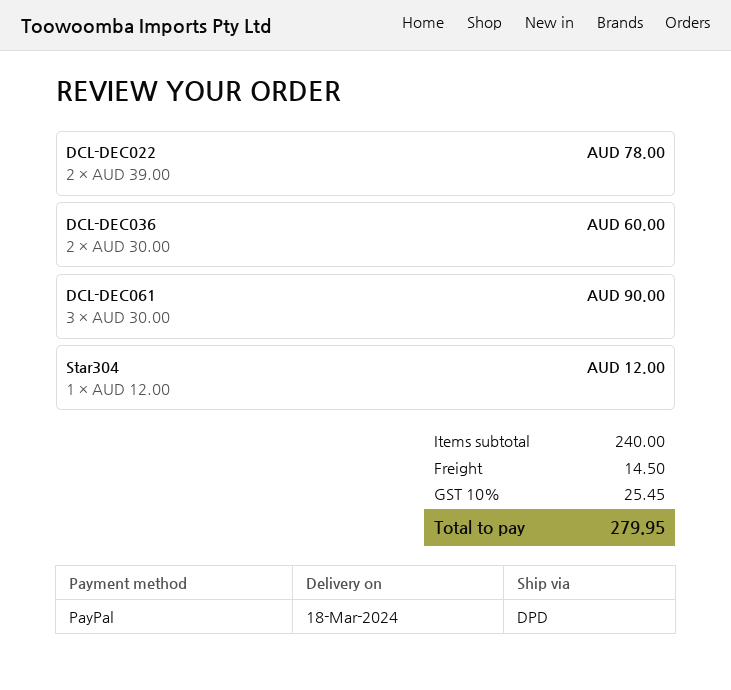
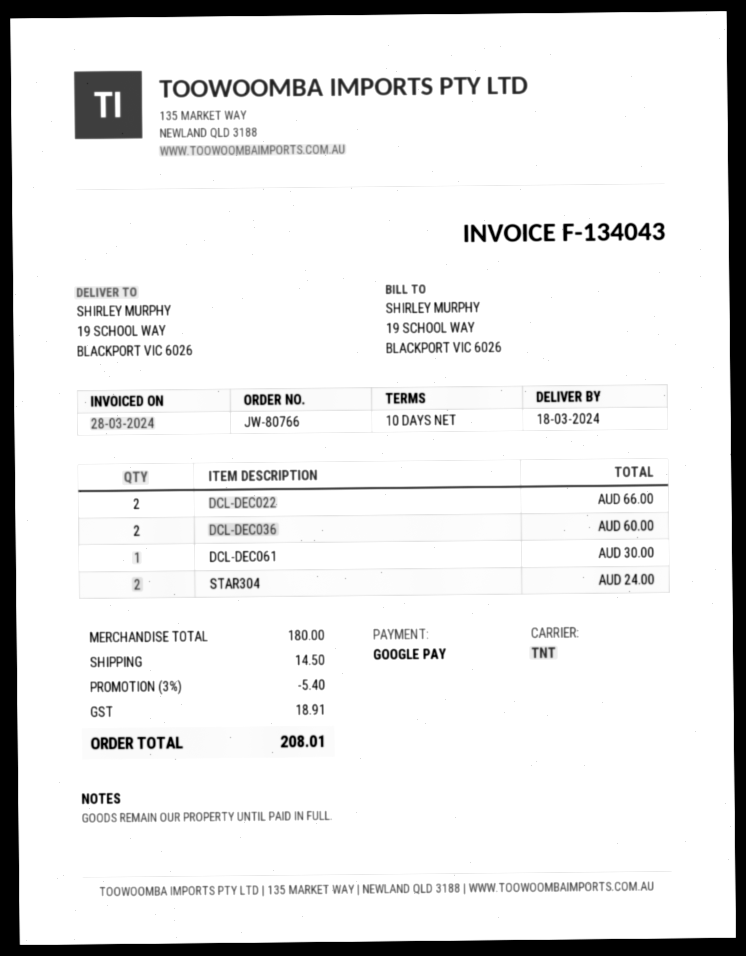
payment method: PayPal -> Google Pay
shipping method: DPD -> TNT
DCL-DEC022: 2 for 78.00 -> 2 for 66.00
DCL-DEC061: 3 for 90.00 -> 1 for 30.00
Star304: 1 for 12.00 -> 2 for 24.00
subtotal: 240.00 -> 180.00
discount: none -> 3% = 5.40
tax: 25.45 -> 18.91
total: 279.95 -> 208.01

